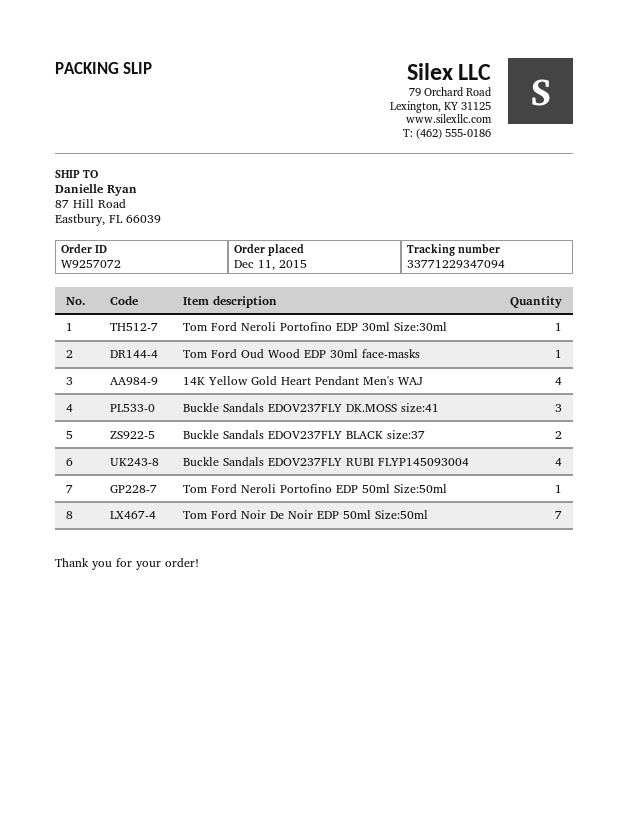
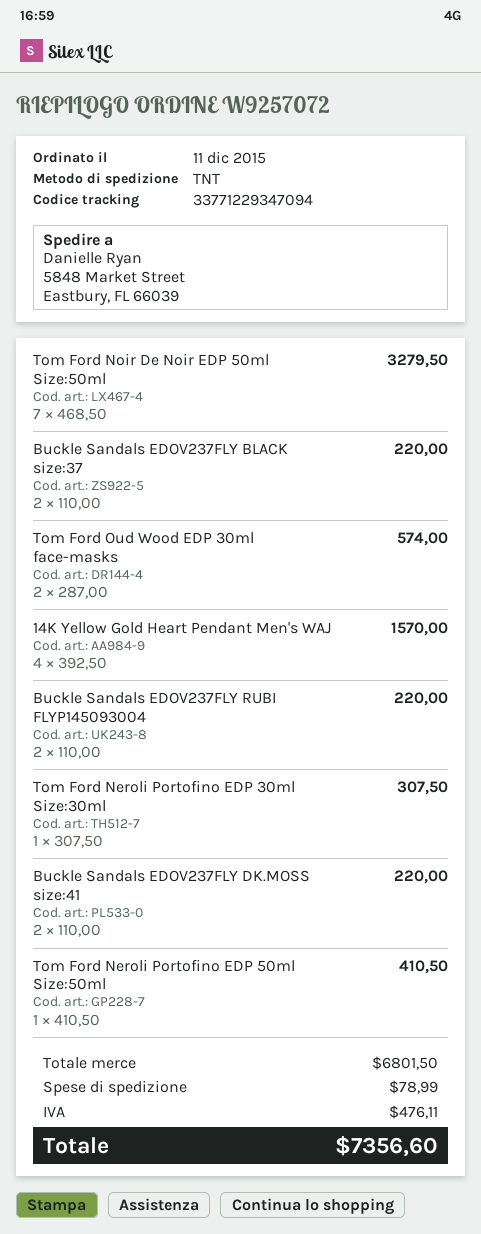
ship to: 87 Hill Road, Eastbury, FL 66039 -> 5848 Market Street, Eastbury, FL 66039
Tom Ford Oud Wood EDP 30ml face-masks: 1 -> 2
Buckle Sandals EDOV237FLY DK.MOSS size:41: 3 -> 2
Buckle Sandals EDOV237FLY RUBI FLYP145093004: 4 -> 2

